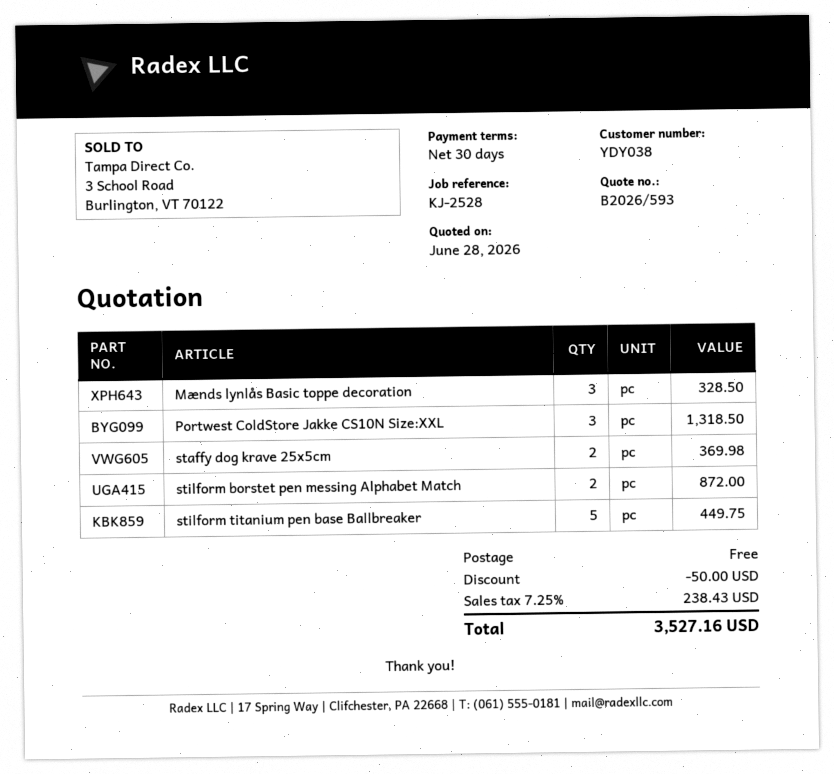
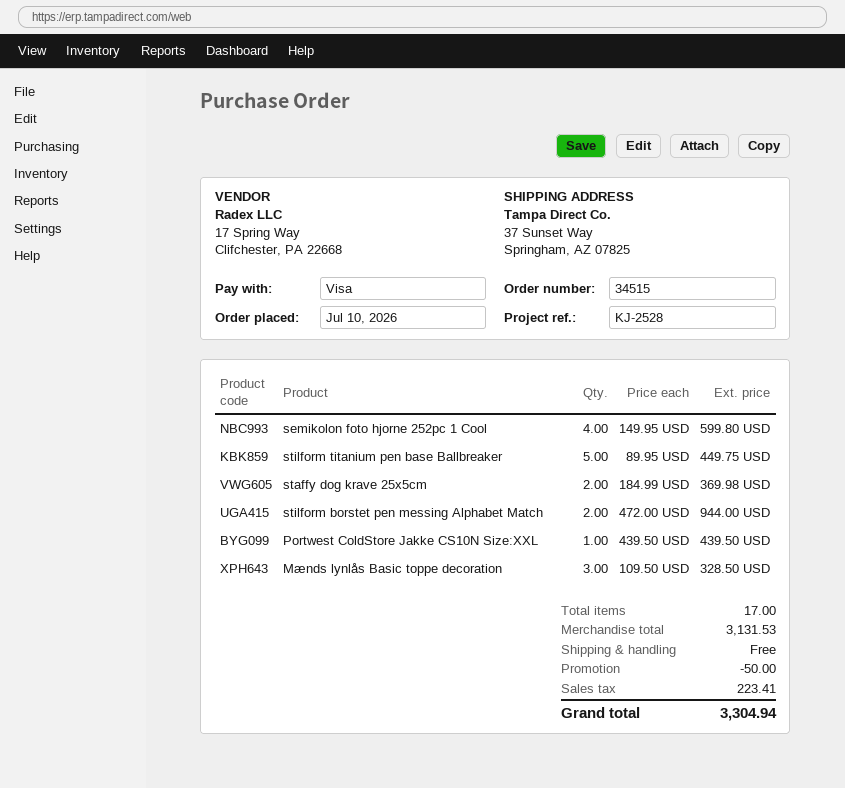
Portwest ColdStore Jakke CS10N Size:XXL: 3 for 1318.50 -> 1 for 439.50
stilform borstet pen messing Alphabet Match: 2 for 872.00 -> 2 for 944.00
semikolon foto hjorne 252pc 1 Cool: none -> 4 for 599.80
tax: 238.43 -> 223.41
total: 3527.16 -> 3304.94

